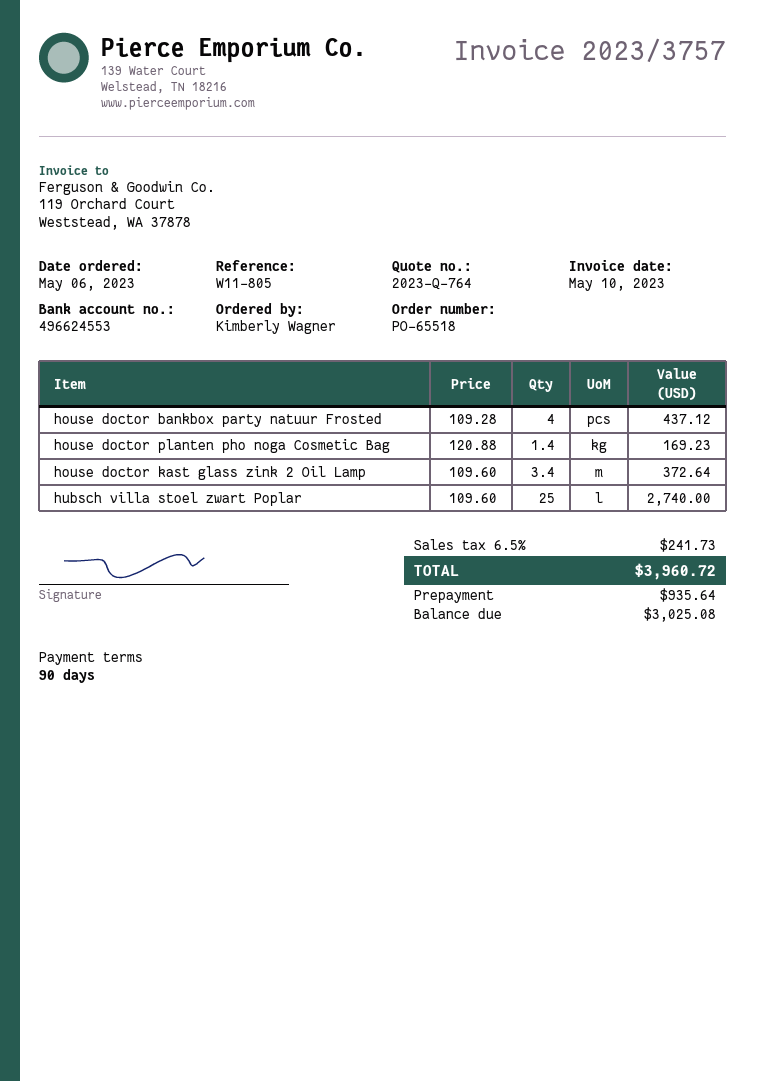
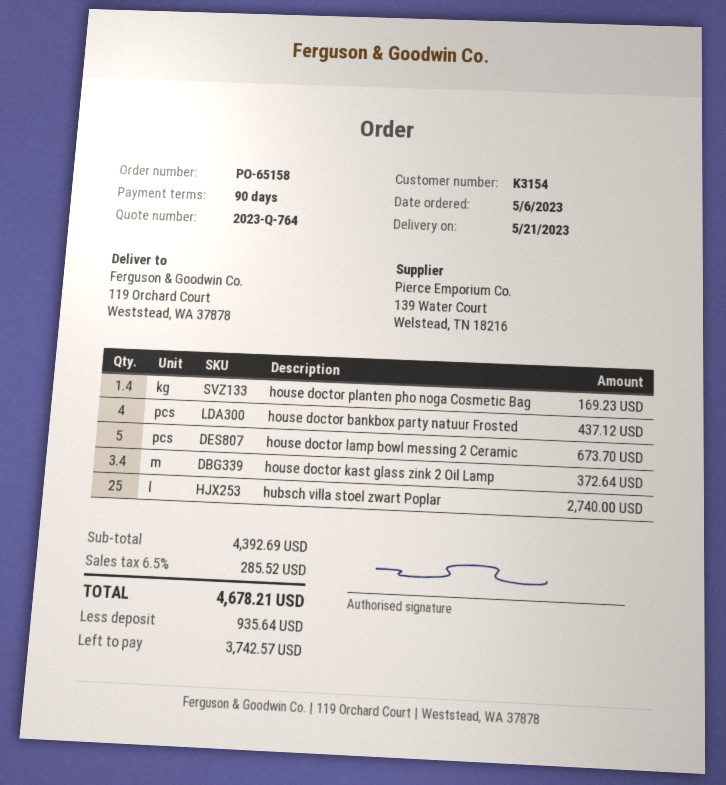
order number: PO-65518 -> PO-65158
house doctor lamp bowl messing 2 Ceramic: none -> 5 for 673.70
tax: 6.5% = 241.73 -> 6.5% = 285.52
total: 3960.72 -> 4678.21
balance: 3025.08 -> 3742.57

